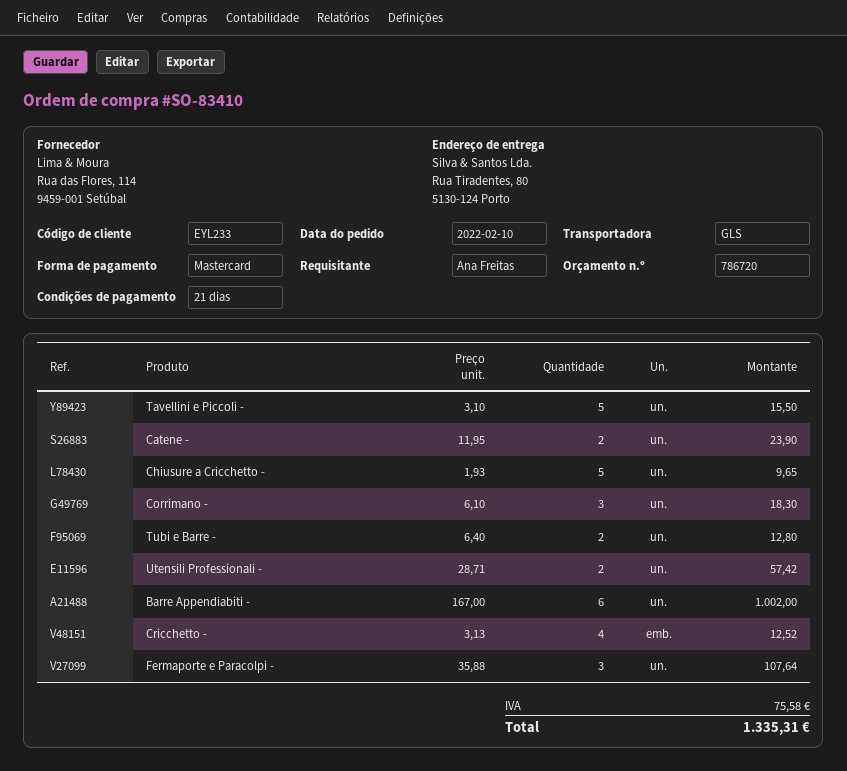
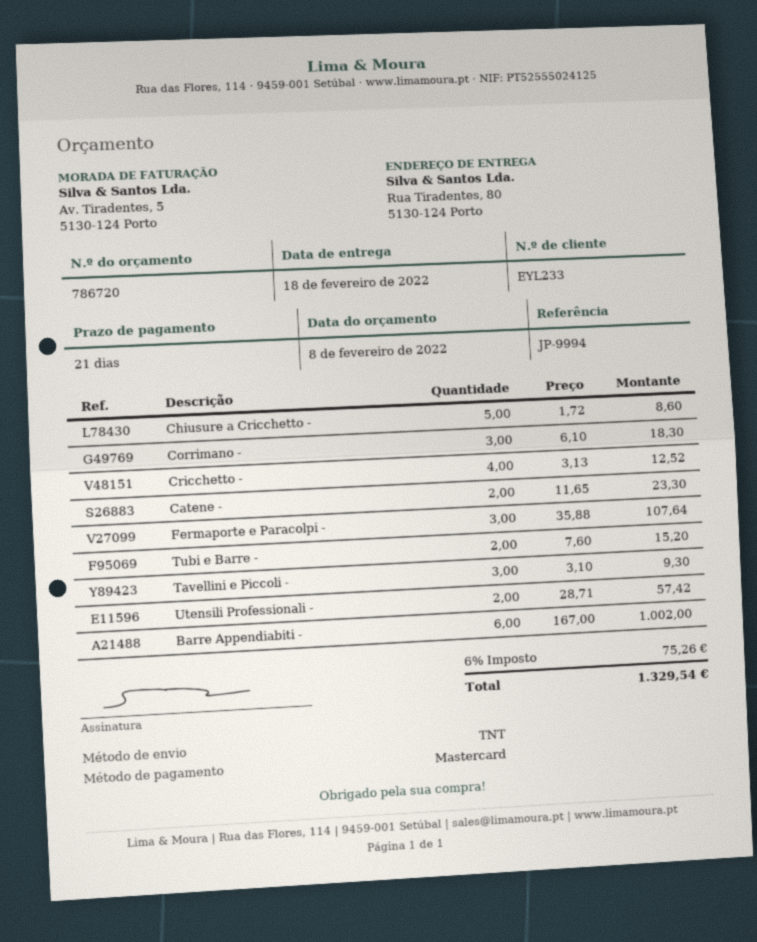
shipping method: GLS -> TNT
Tavellini e Piccoli -: 5 x 3.10 = 15.50 -> 3 x 3.10 = 9.30
Catene -: 2 x 11.95 = 23.90 -> 2 x 11.65 = 23.30
Chiusure a Cricchetto -: 5 x 1.93 = 9.65 -> 5 x 1.72 = 8.60
Tubi e Barre -: 2 x 6.40 = 12.80 -> 2 x 7.60 = 15.20
tax: 75.58 -> 75.26
total: 1335.31 -> 1329.54

